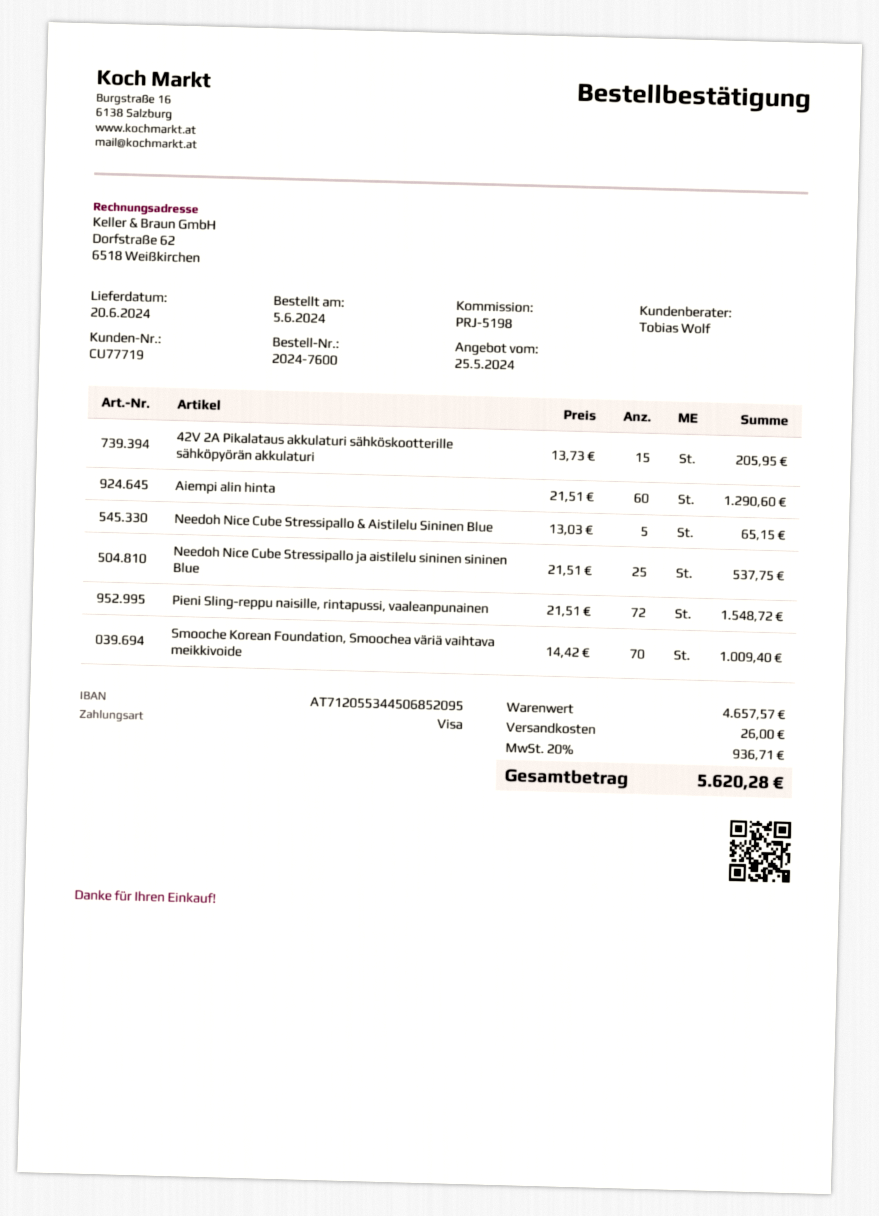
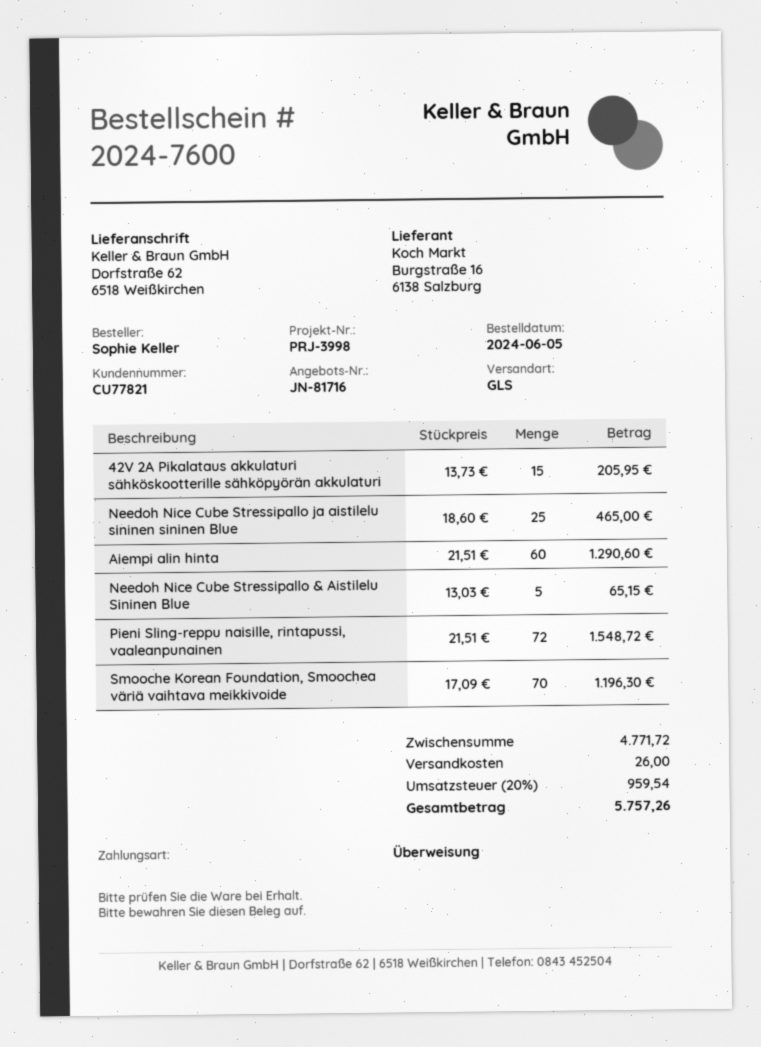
customer number: CU77719 -> CU77821
reference: PRJ-5198 -> PRJ-3998
payment method: Visa -> bank transfer
Needoh Nice Cube Stressipallo ja aistilelu sininen sininen Blue: 25 x 21.51 = 537.75 -> 25 x 18.60 = 465.00
Smooche Korean Foundation, Smoochea väriä vaihtava meikkivoide: 70 x 14.42 = 1009.40 -> 70 x 17.09 = 1196.30
subtotal: 4657.57 -> 4771.72
tax: 20% = 936.71 -> 20% = 959.54
total: 5620.28 -> 5757.26

